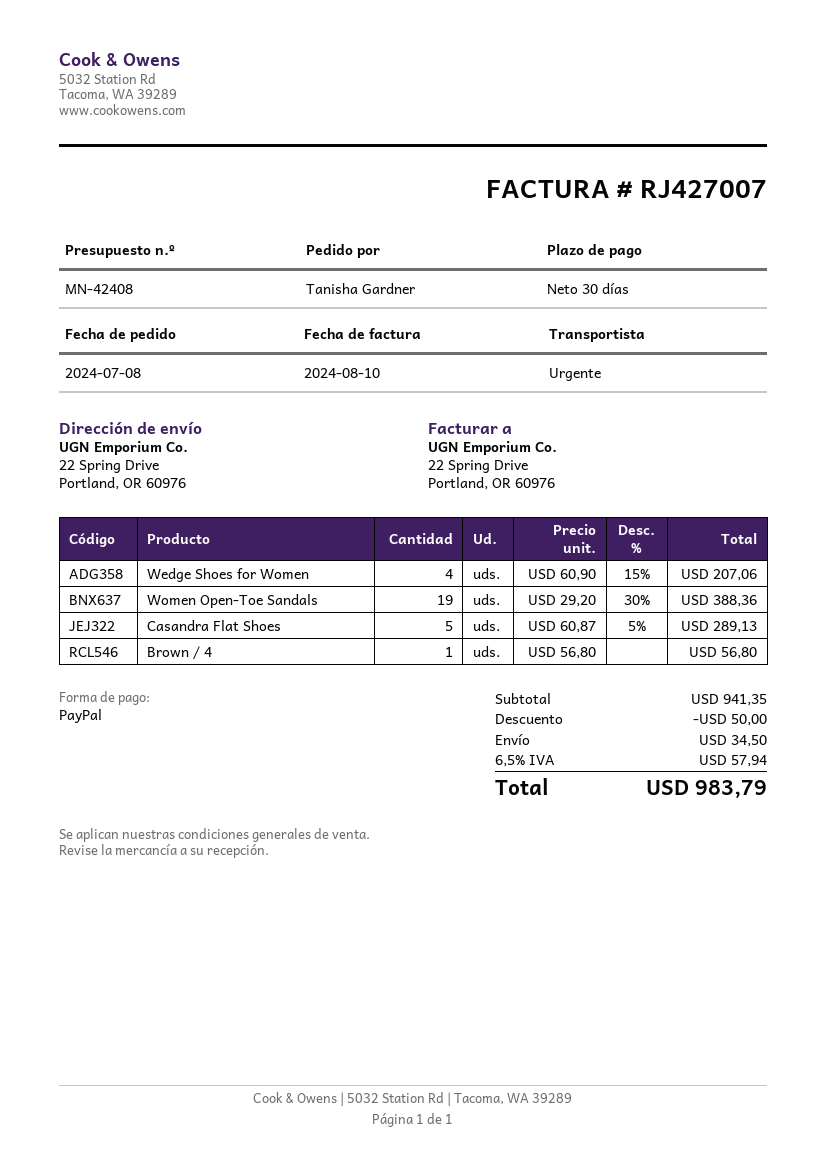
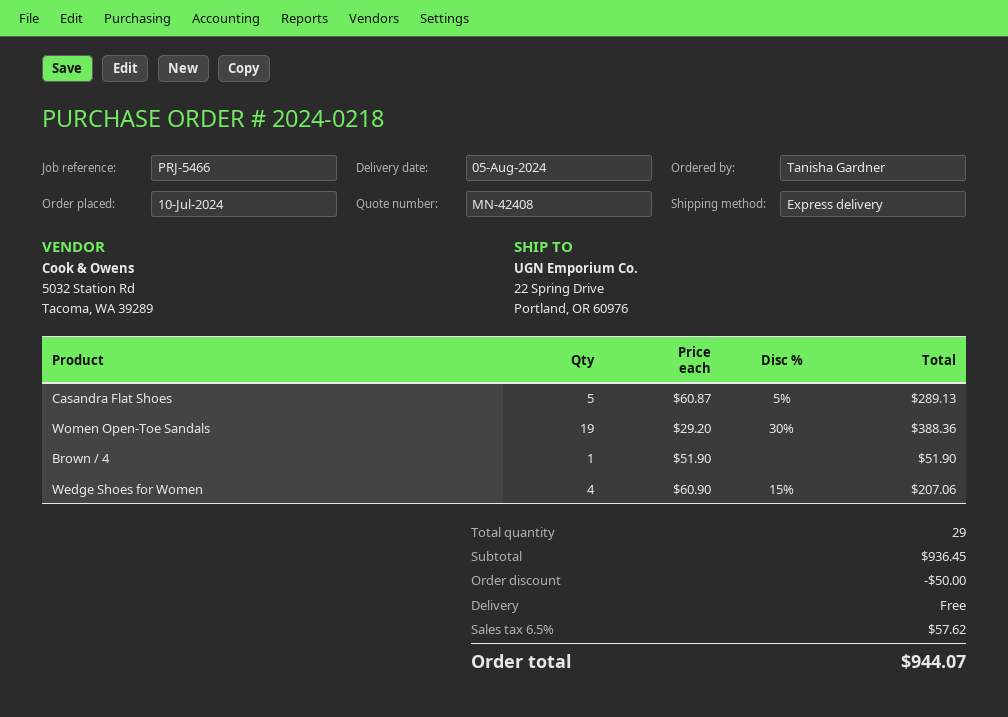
order date: 2024-07-08 -> 2024-07-10
Brown / 4: 1 x 56.80 = 56.80 -> 1 x 51.90 = 51.90
subtotal: 941.35 -> 936.45
shipping: 34.50 -> 0.00
tax: 6.5% = 57.94 -> 6.5% = 57.62
total: 983.79 -> 944.07

